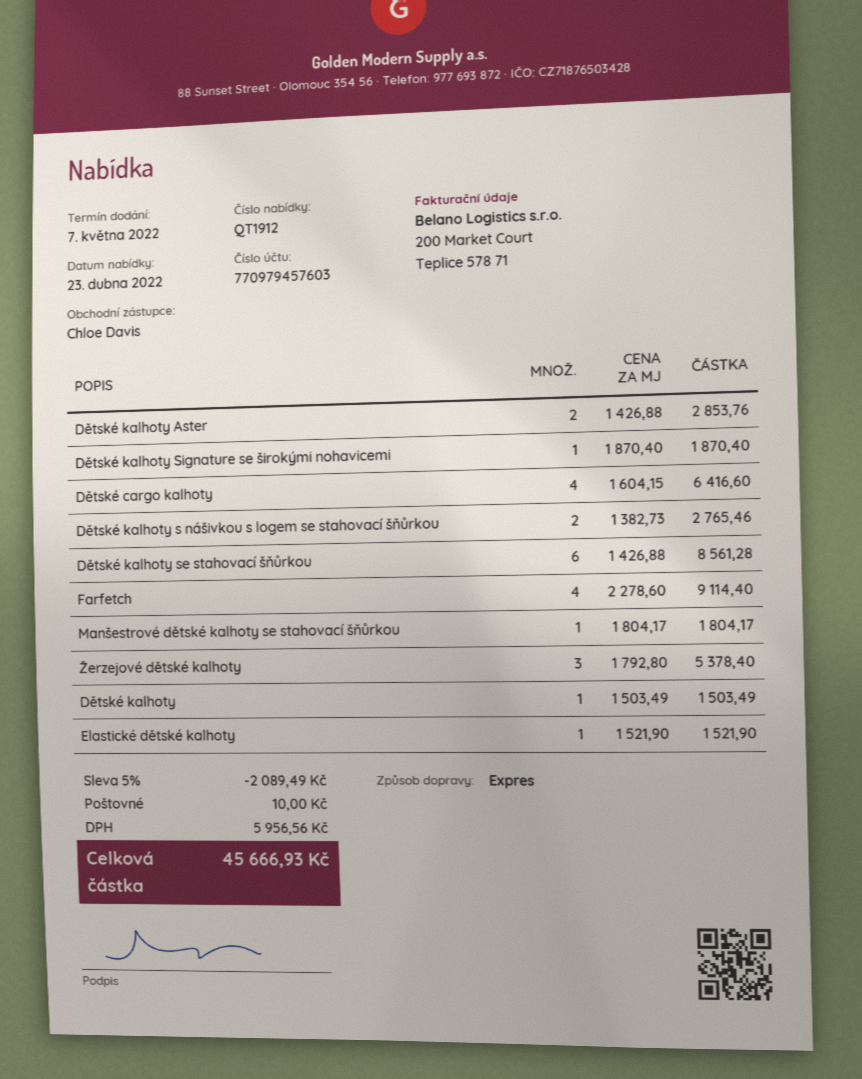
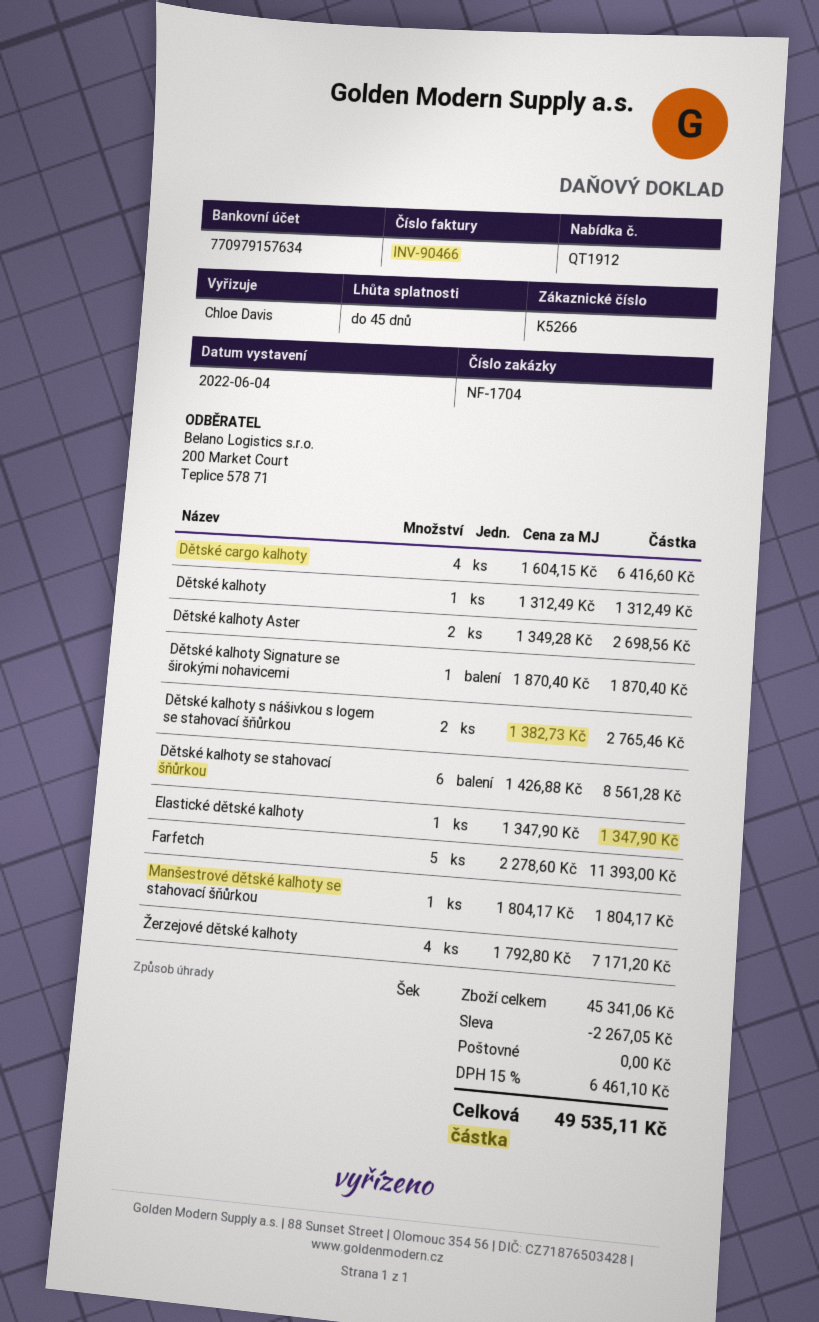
bank account: 770979457603 -> 770979157634
Dětské kalhoty Aster: 2 x 1426.88 = 2853.76 -> 2 x 1349.28 = 2698.56
Farfetch: 4 x 2278.60 = 9114.40 -> 5 x 2278.60 = 11393.00
Žerzejové dětské kalhoty: 3 x 1792.80 = 5378.40 -> 4 x 1792.80 = 7171.20
Dětské kalhoty: 1 x 1503.49 = 1503.49 -> 1 x 1312.49 = 1312.49
Elastické dětské kalhoty: 1 x 1521.90 = 1521.90 -> 1 x 1347.90 = 1347.90
discount: 2089.49 -> 2267.05
shipping: 10.00 -> 0.00
tax: 5956.56 -> 6461.10
total: 45666.93 -> 49535.11

